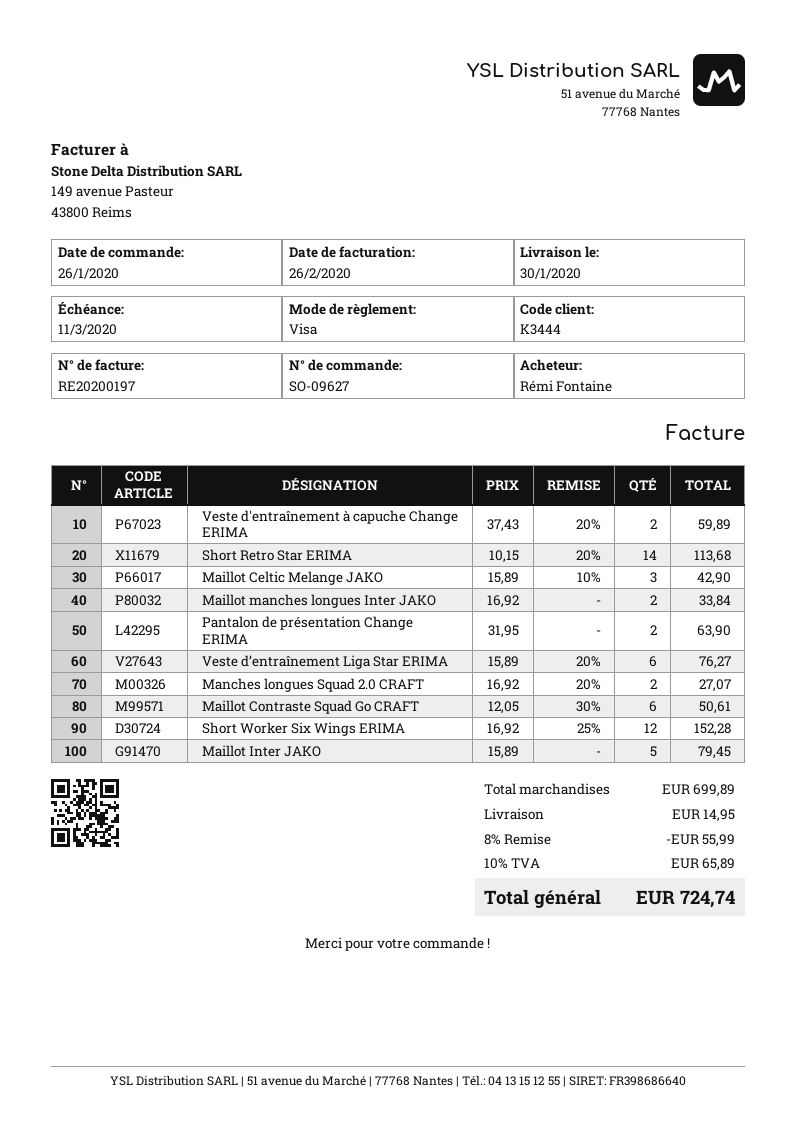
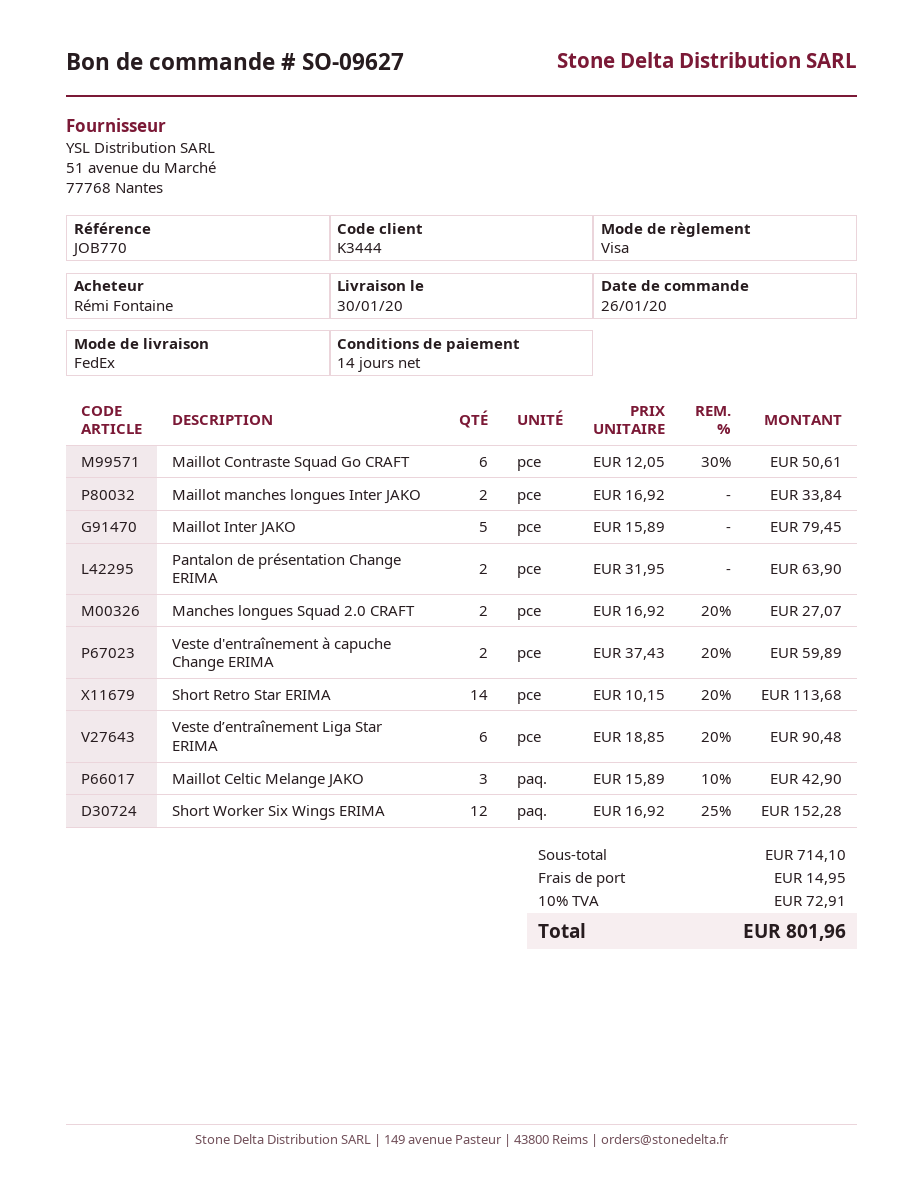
Veste d’entraînement Liga Star ERIMA: 6 x 15.89 - 20% = 76.27 -> 6 x 18.85 - 20% = 90.48
subtotal: 699.89 -> 714.10
discount: 8% = 55.99 -> none
tax: 10% = 65.89 -> 10% = 72.91
total: 724.74 -> 801.96

